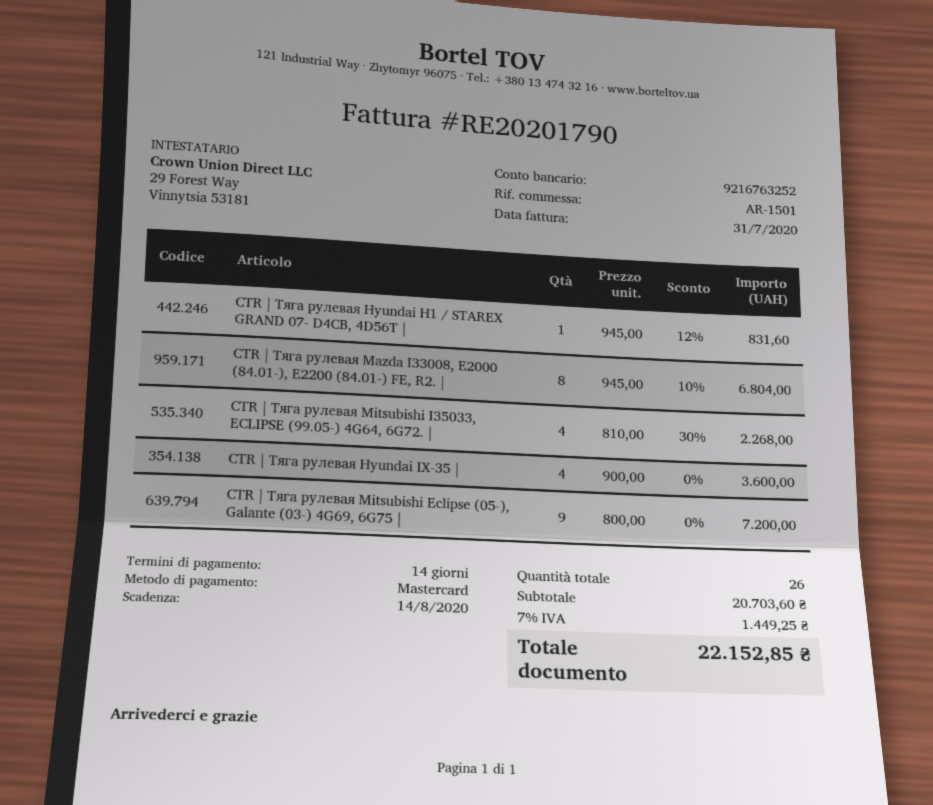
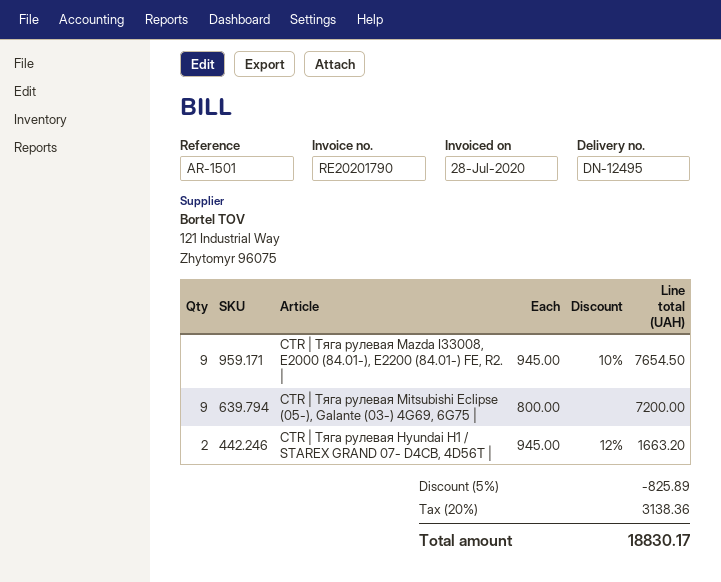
invoice date: 2020-07-31 -> 2020-07-28
CTR | Тяга рулевая Hyundai H1 / STAREX GRAND 07- D4CB, 4D56T |: 1 x 945.00 - 12% = 831.60 -> 2 x 945.00 - 12% = 1663.20
CTR | Тяга рулевая Mazda I33008, E2000 (84.01-), E2200 (84.01-) FE, R2. |: 8 x 945.00 - 10% = 6804.00 -> 9 x 945.00 - 10% = 7654.50
CTR | Тяга рулевая Mitsubishi I35033, ECLIPSE (99.05-) 4G64, 6G72. |: 4 x 810.00 - 30% = 2268.00 -> none
CTR | Тяга рулевая Hyundai IX-35 |: 4 x 900.00 = 3600.00 -> none
discount: none -> 5% = 825.89
tax: 7% = 1449.25 -> 20% = 3138.36
total: 22152.85 -> 18830.17

